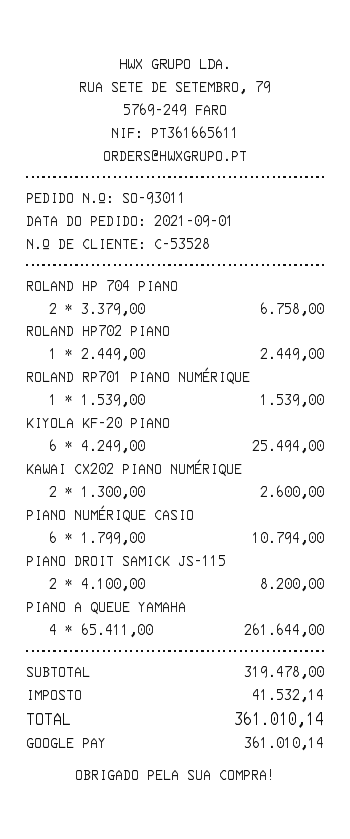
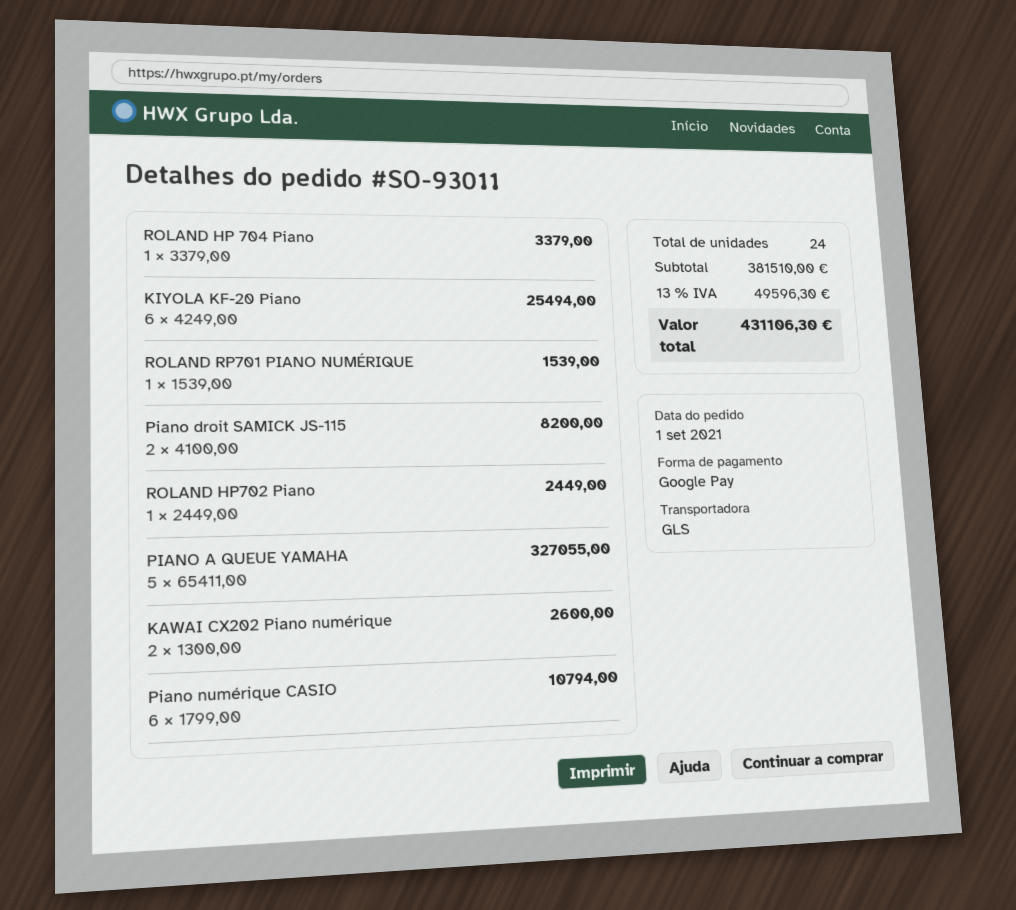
ROLAND HP 704 PIANO: 2 x 3379.00 = 6758.00 -> 1 x 3379.00 = 3379.00
PIANO A QUEUE YAMAHA: 4 x 65411.00 = 261644.00 -> 5 x 65411.00 = 327055.00
subtotal: 319478.00 -> 381510.00
tax: 41532.14 -> 49596.30
total: 361010.14 -> 431106.30

